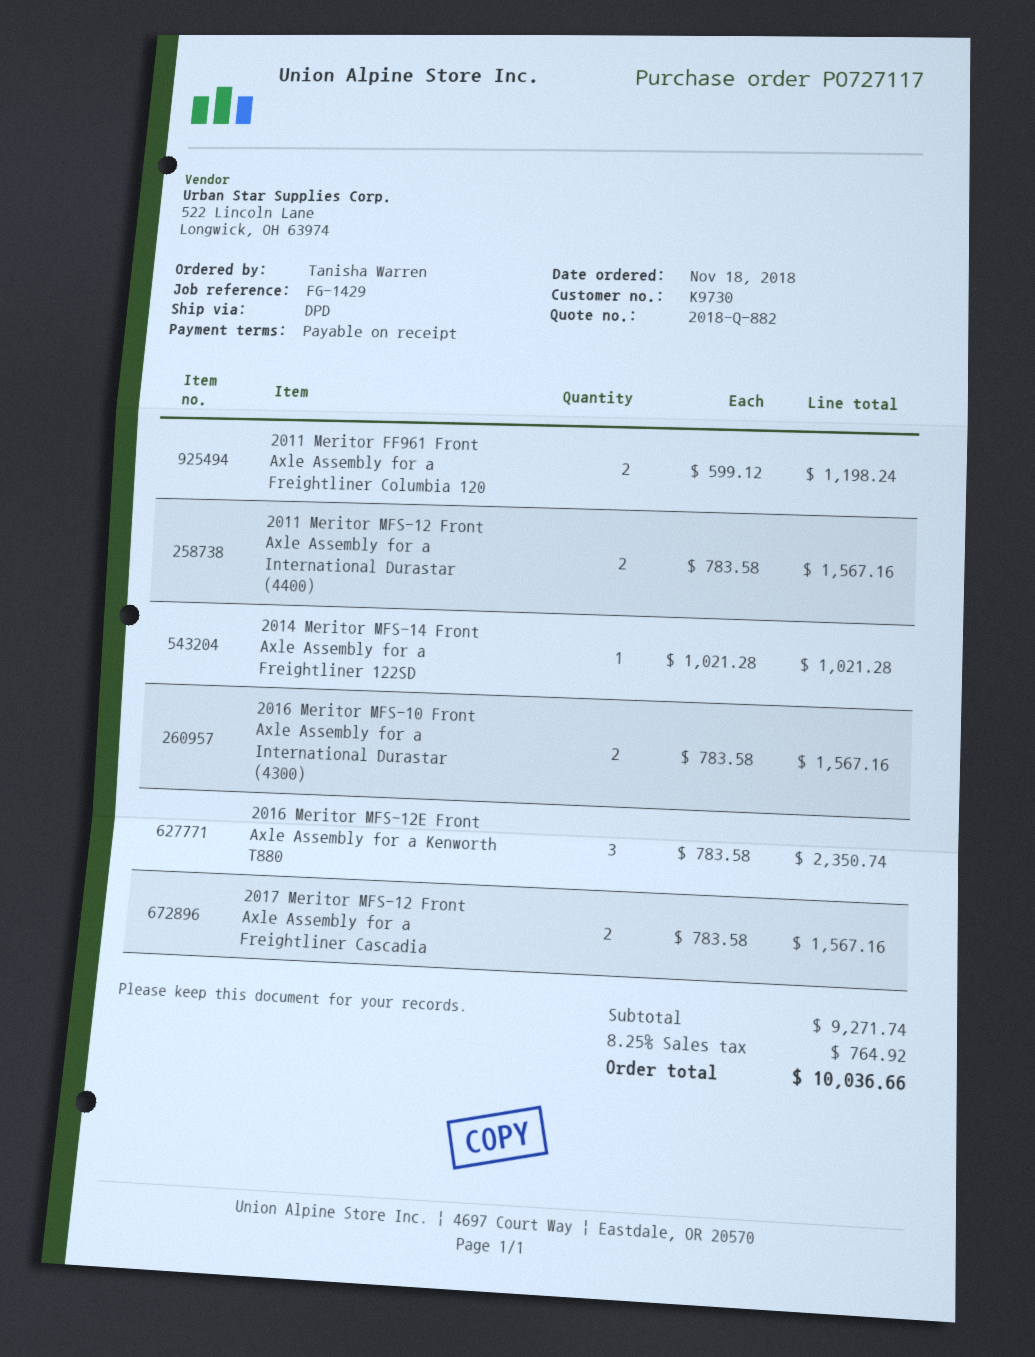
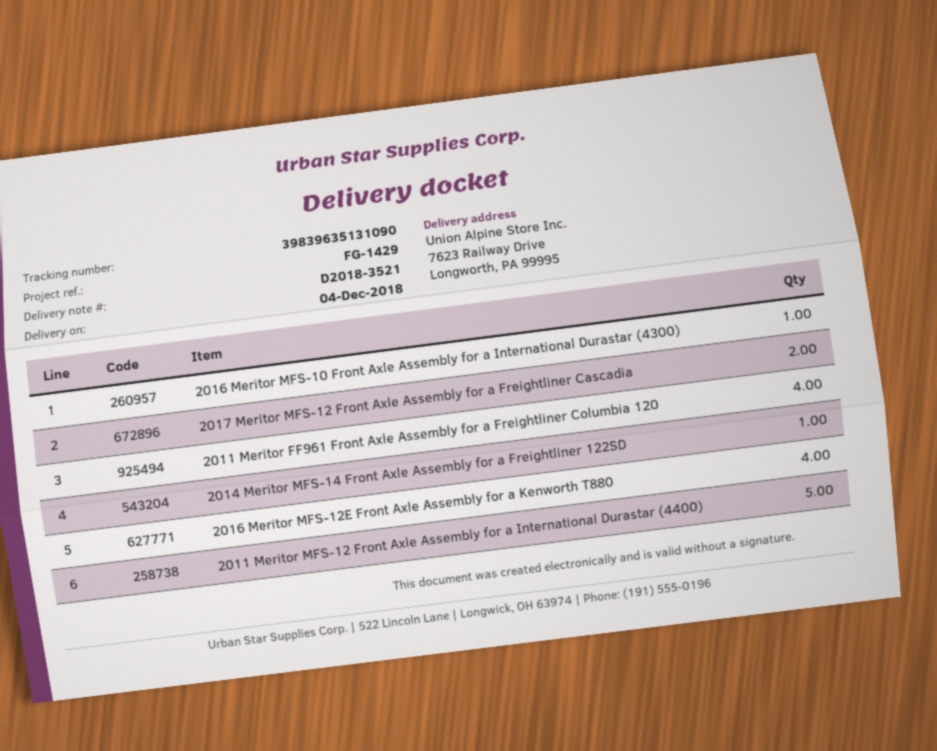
2011 Meritor FF961 Front Axle Assembly for a Freightliner Columbia 120: 2 -> 4
2011 Meritor MFS-12 Front Axle Assembly for a International Durastar (4400): 2 -> 5
2016 Meritor MFS-10 Front Axle Assembly for a International Durastar (4300): 2 -> 1
2016 Meritor MFS-12E Front Axle Assembly for a Kenworth T880: 3 -> 4

